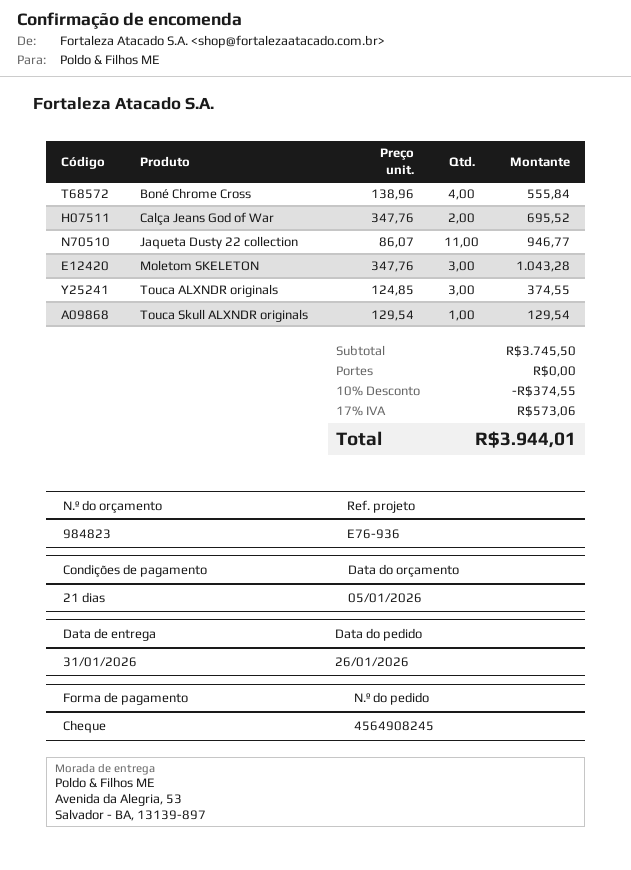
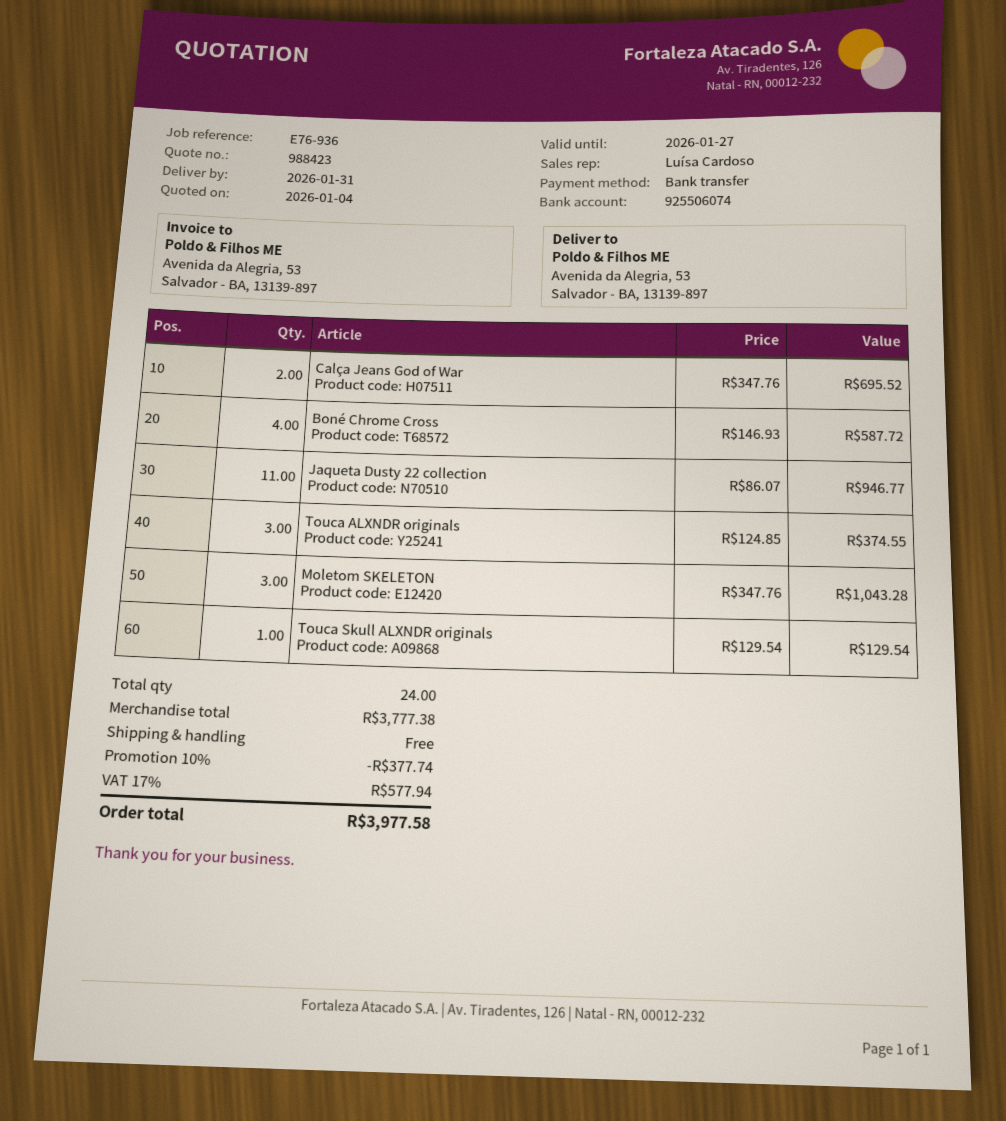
quote number: 984823 -> 988423
quote date: 2026-01-05 -> 2026-01-04
payment method: cheque -> bank transfer
Boné Chrome Cross: 4 x 138.96 = 555.84 -> 4 x 146.93 = 587.72
subtotal: 3745.50 -> 3777.38
discount: 10% = 374.55 -> 10% = 377.74
tax: 17% = 573.06 -> 17% = 577.94
total: 3944.01 -> 3977.58

